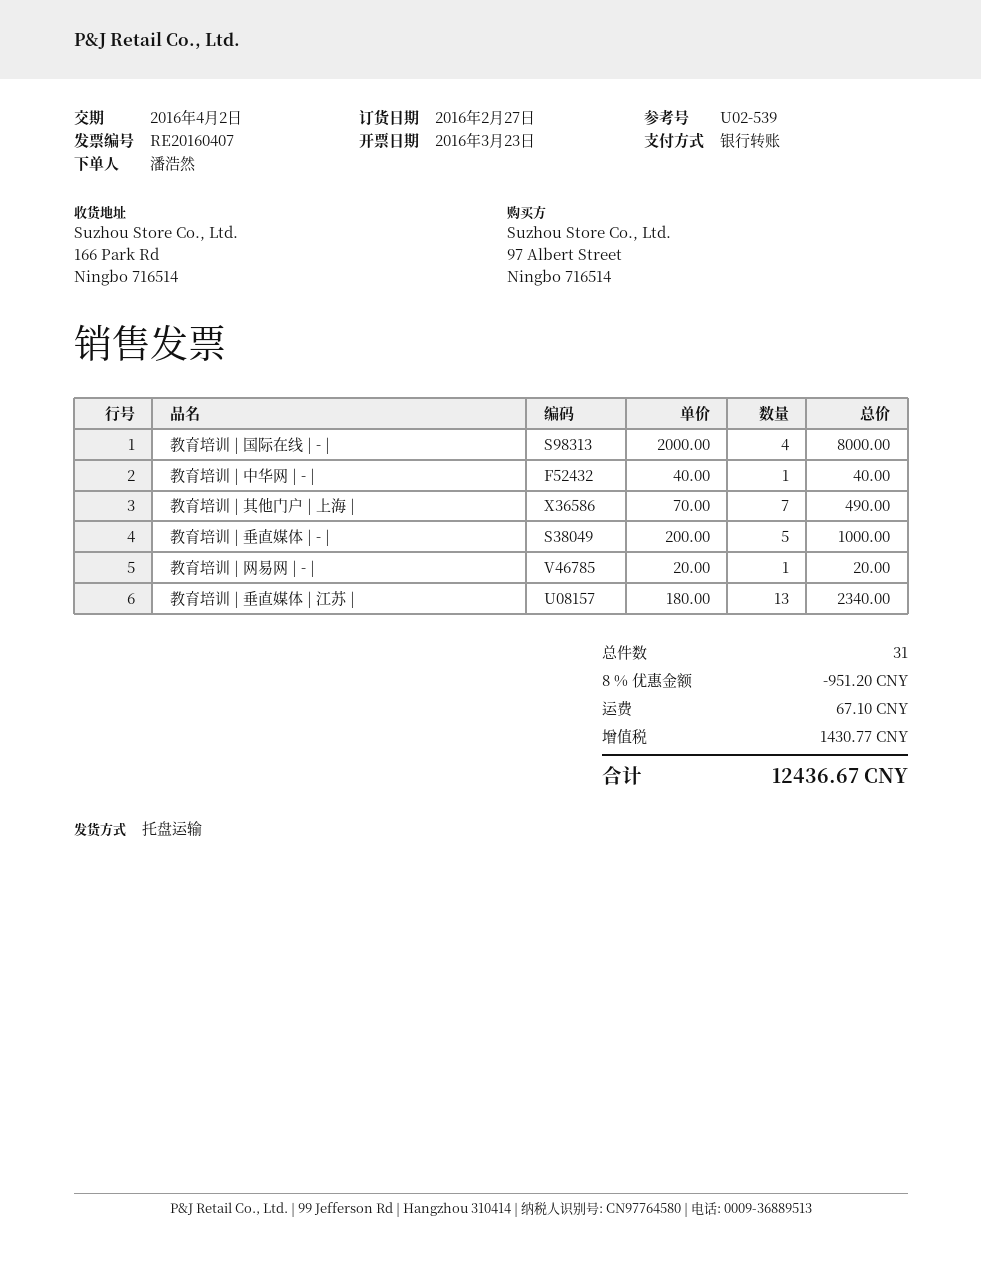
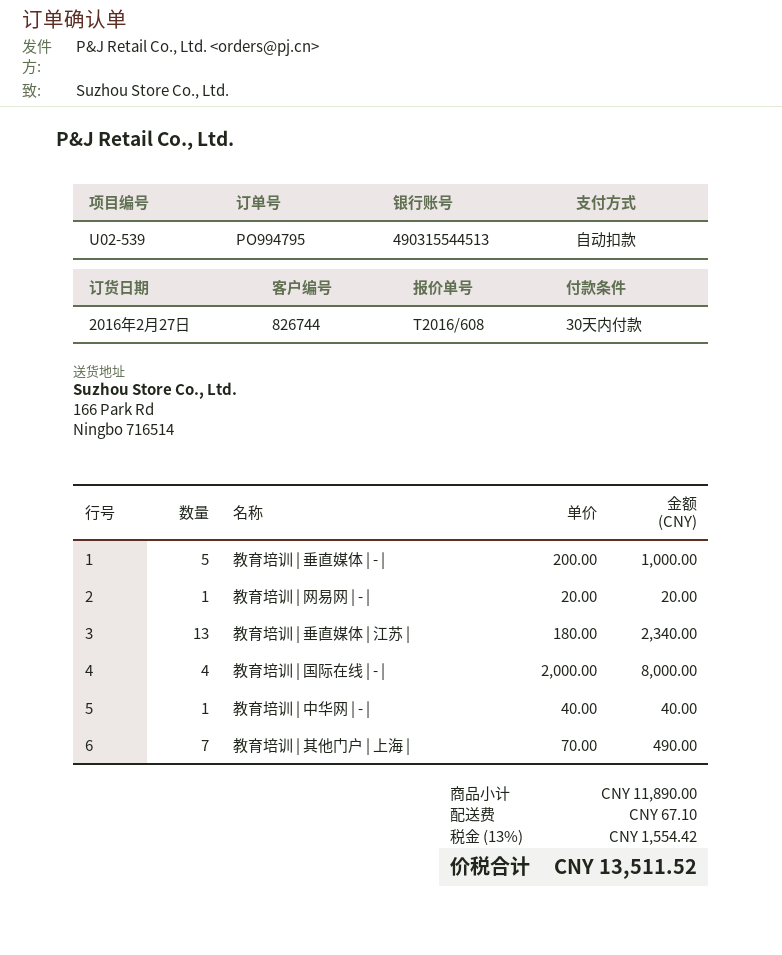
payment method: bank transfer -> direct debit
discount: 8% = 951.20 -> none
tax: 1430.77 -> 1554.42
total: 12436.67 -> 13511.52

